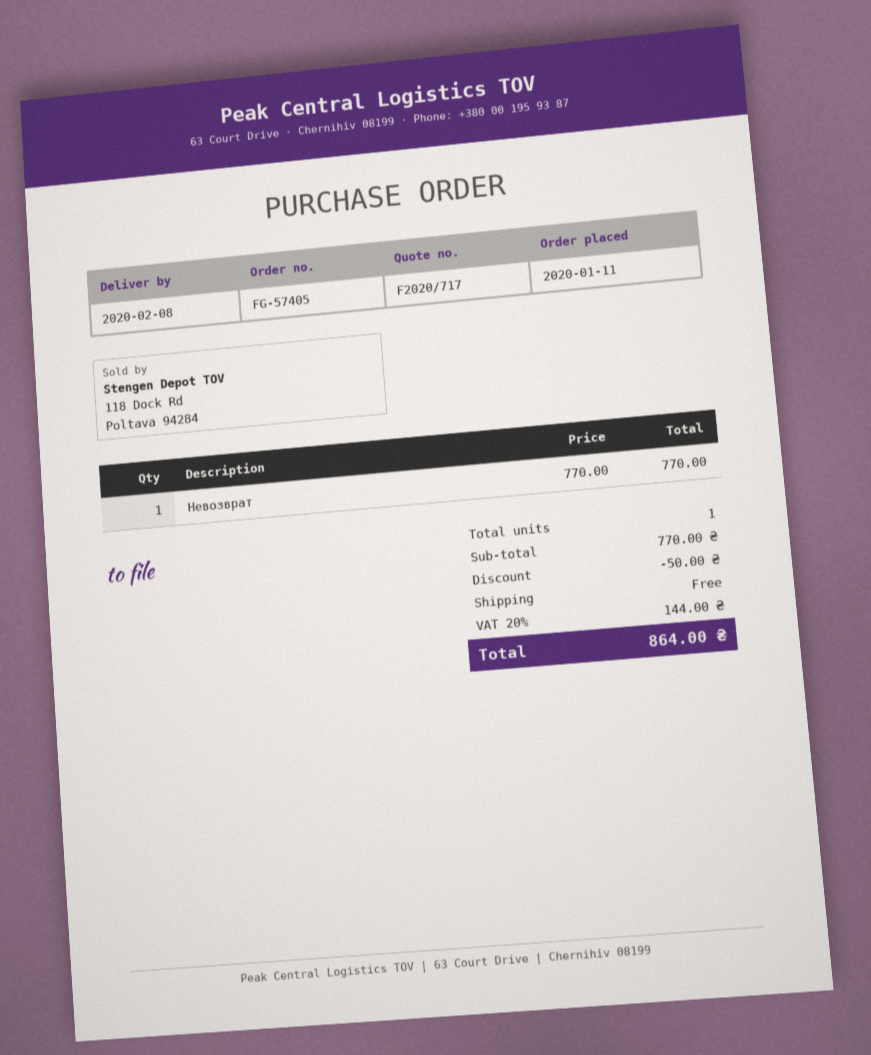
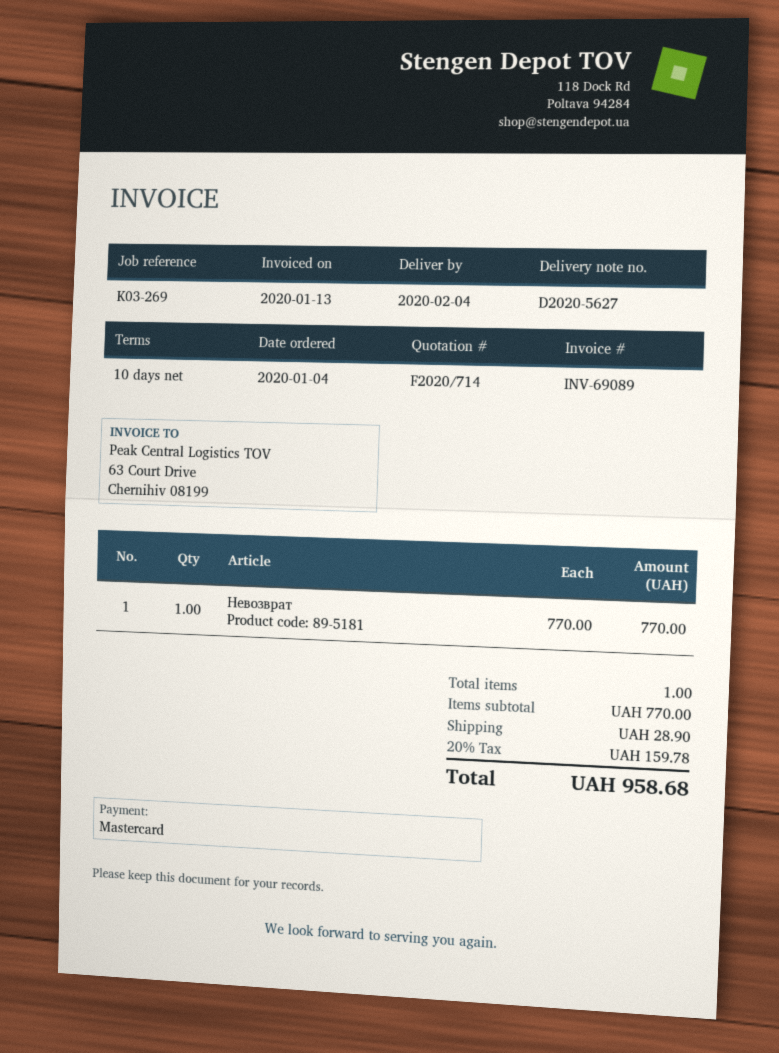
quote number: F2020/717 -> F2020/714
order date: 2020-01-11 -> 2020-01-04
delivery date: 2020-02-08 -> 2020-02-04
discount: 50.00 -> none
shipping: 0.00 -> 28.90
tax: 20% = 144.00 -> 20% = 159.78
total: 864.00 -> 958.68

